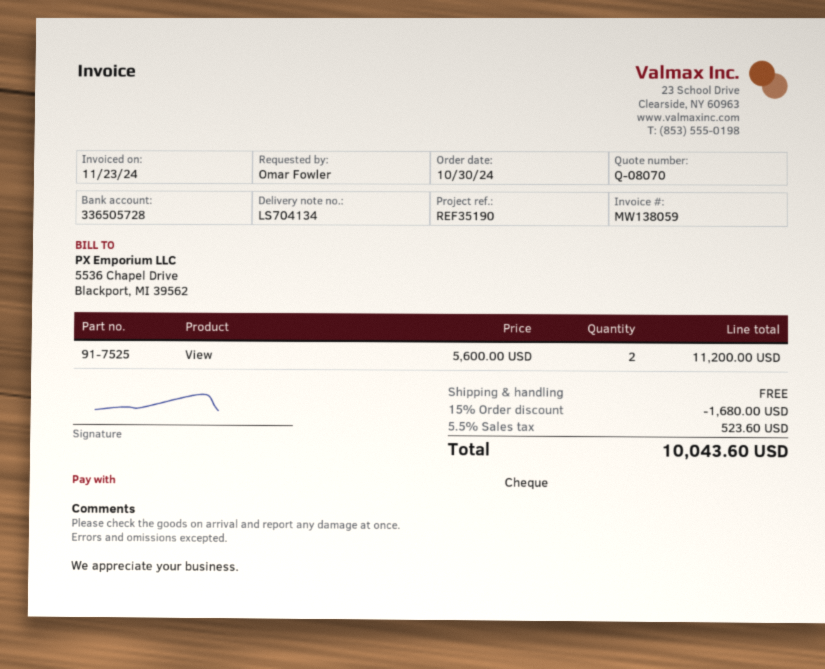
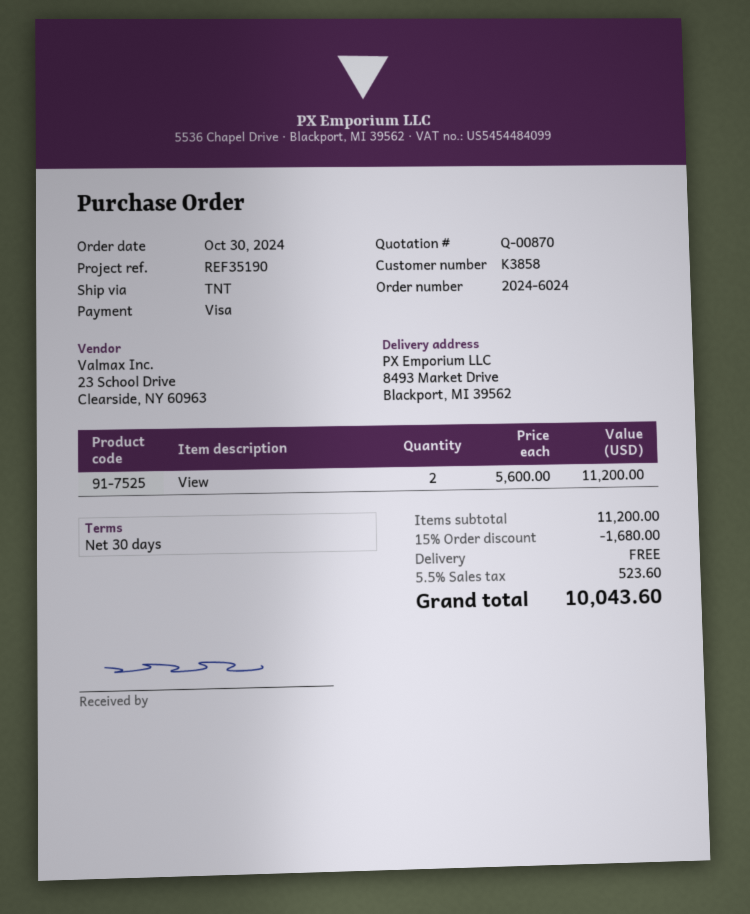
quote number: Q-08070 -> Q-00870
payment method: cheque -> Visa

